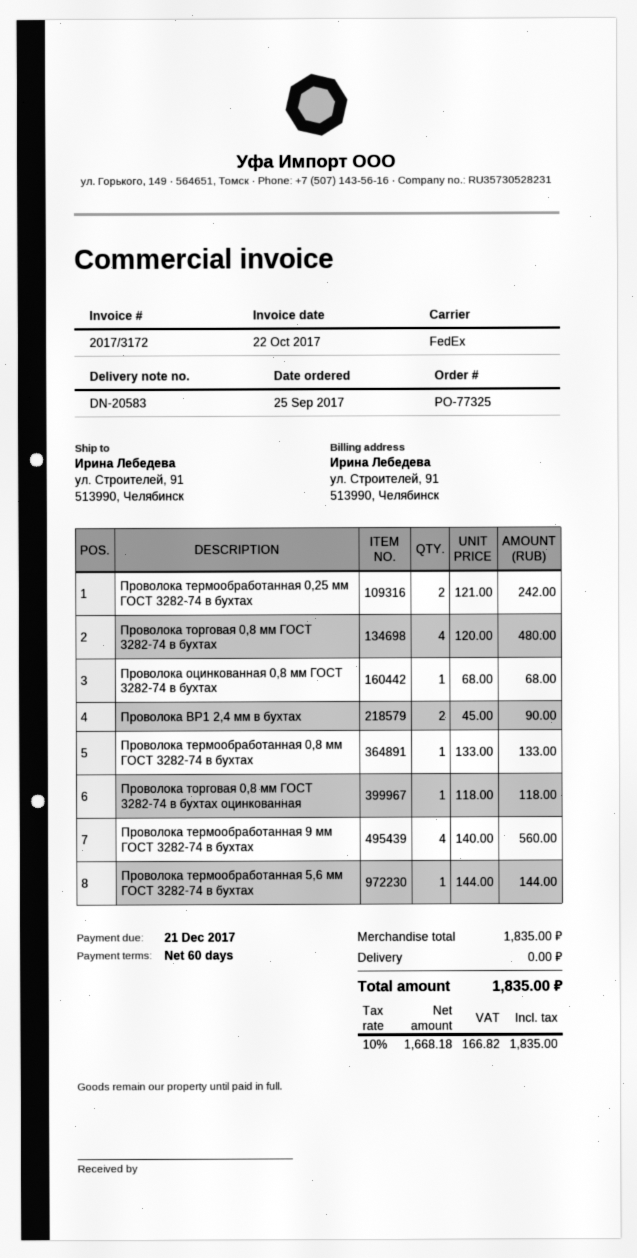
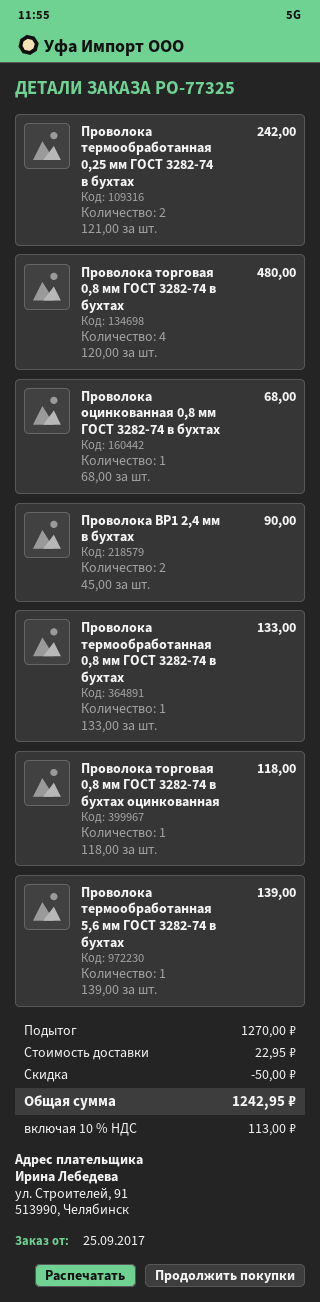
Проволока термообработанная 9 мм ГОСТ 3282-74 в бухтах: 4 x 140.00 = 560.00 -> none
Проволока термообработанная 5,6 мм ГОСТ 3282-74 в бухтах: 1 x 144.00 = 144.00 -> 1 x 139.00 = 139.00
subtotal: 1835.00 -> 1270.00
discount: none -> 50.00
shipping: 0.00 -> 22.95
tax: 10% = 166.82 -> 10% = 113.00
total: 1835.00 -> 1242.95

